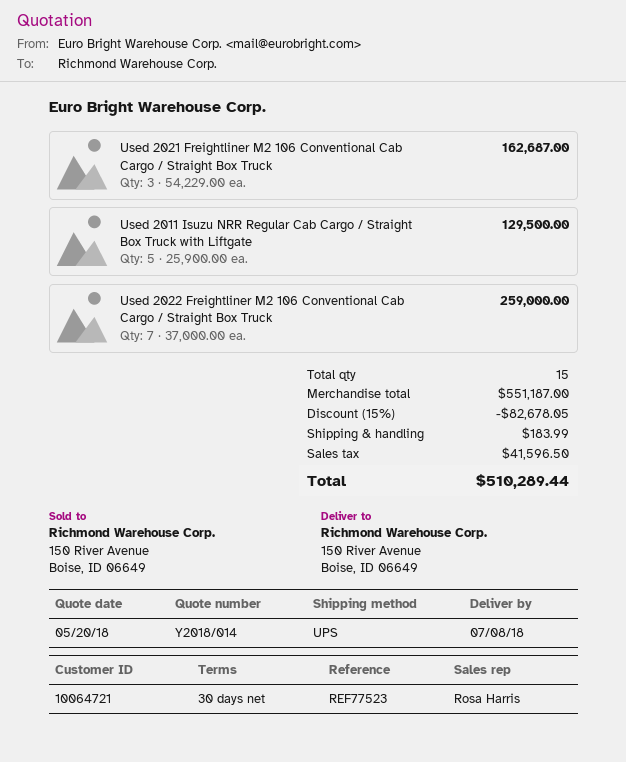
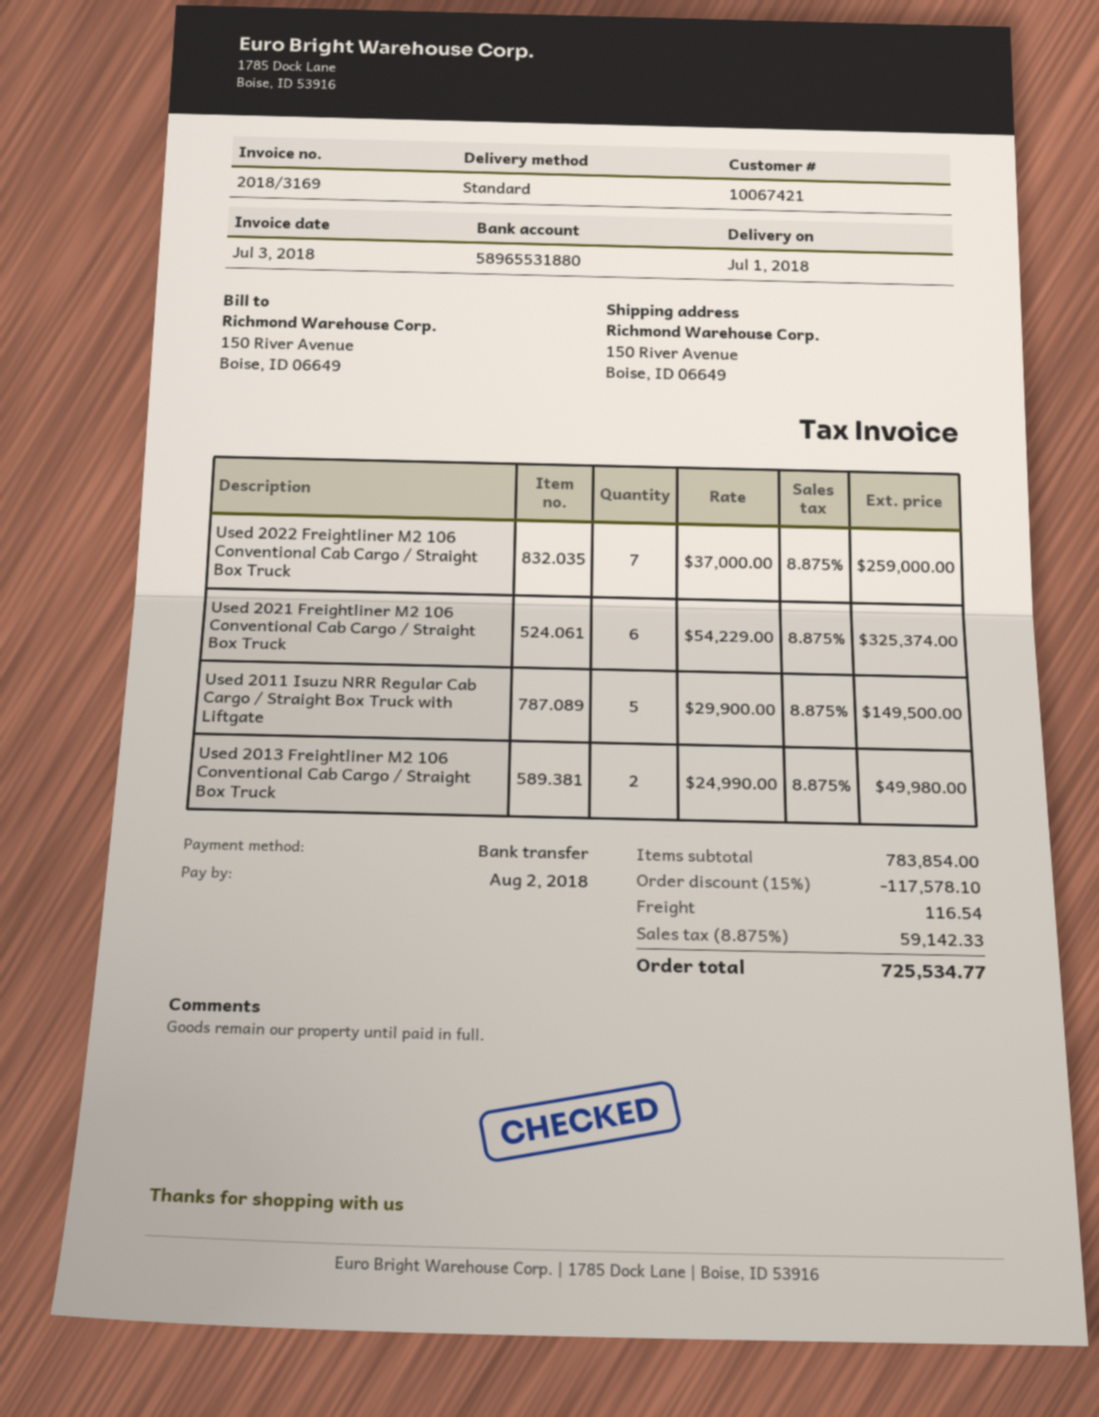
delivery date: 2018-07-08 -> 2018-07-01
customer number: 10064721 -> 10067421
shipping method: UPS -> standard
Used 2021 Freightliner M2 106 Conventional Cab Cargo / Straight Box Truck: 3 x 54229.00 = 162687.00 -> 6 x 54229.00 = 325374.00
Used 2011 Isuzu NRR Regular Cab Cargo / Straight Box Truck with Liftgate: 5 x 25900.00 = 129500.00 -> 5 x 29900.00 = 149500.00
Used 2013 Freightliner M2 106 Conventional Cab Cargo / Straight Box Truck: none -> 2 x 24990.00 = 49980.00
subtotal: 551187.00 -> 783854.00
discount: 15% = 82678.05 -> 15% = 117578.10
shipping: 183.99 -> 116.54
tax: 41596.50 -> 59142.33
total: 510289.44 -> 725534.77

